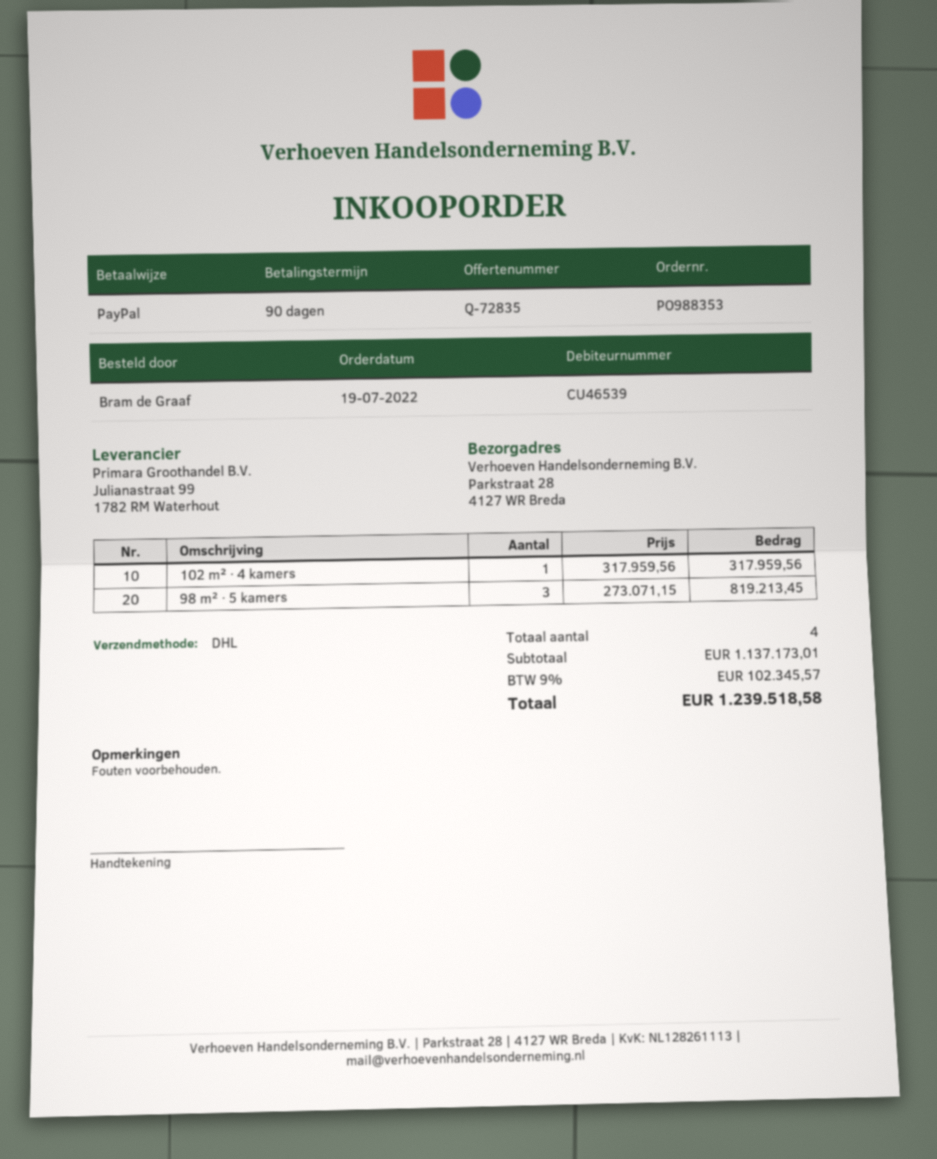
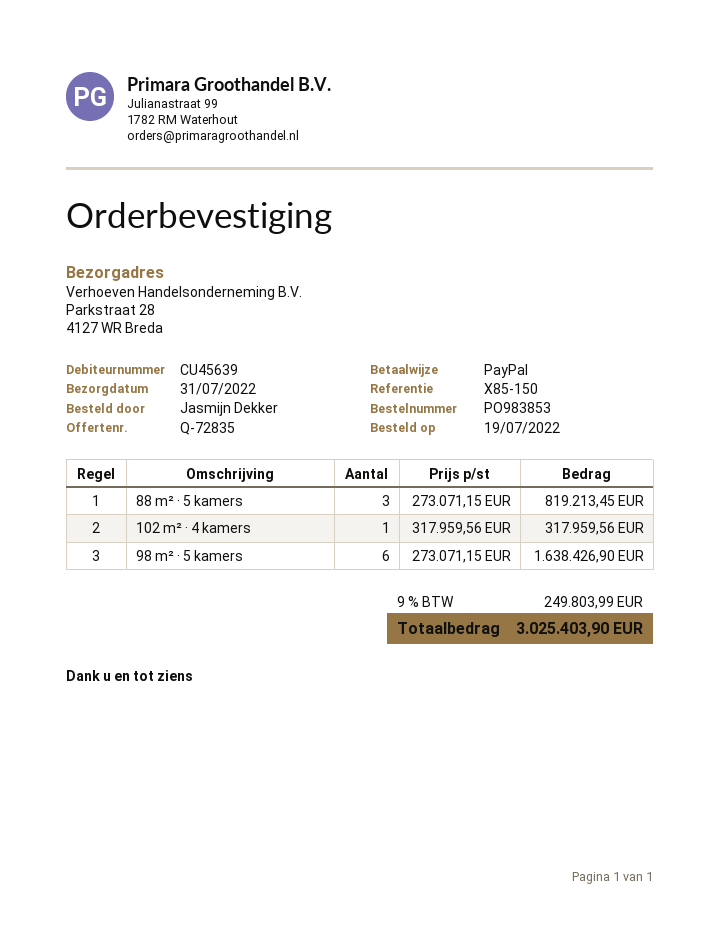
order number: PO988353 -> PO983853
customer number: CU46539 -> CU45639
ordered by: Bram de Graaf -> Jasmijn Dekker
98 m² · 5 kamers: 3 x 273071.15 = 819213.45 -> 6 x 273071.15 = 1638426.90
88 m² · 5 kamers: none -> 3 x 273071.15 = 819213.45
tax: 9% = 102345.57 -> 9% = 249803.99
total: 1239518.58 -> 3025403.90

